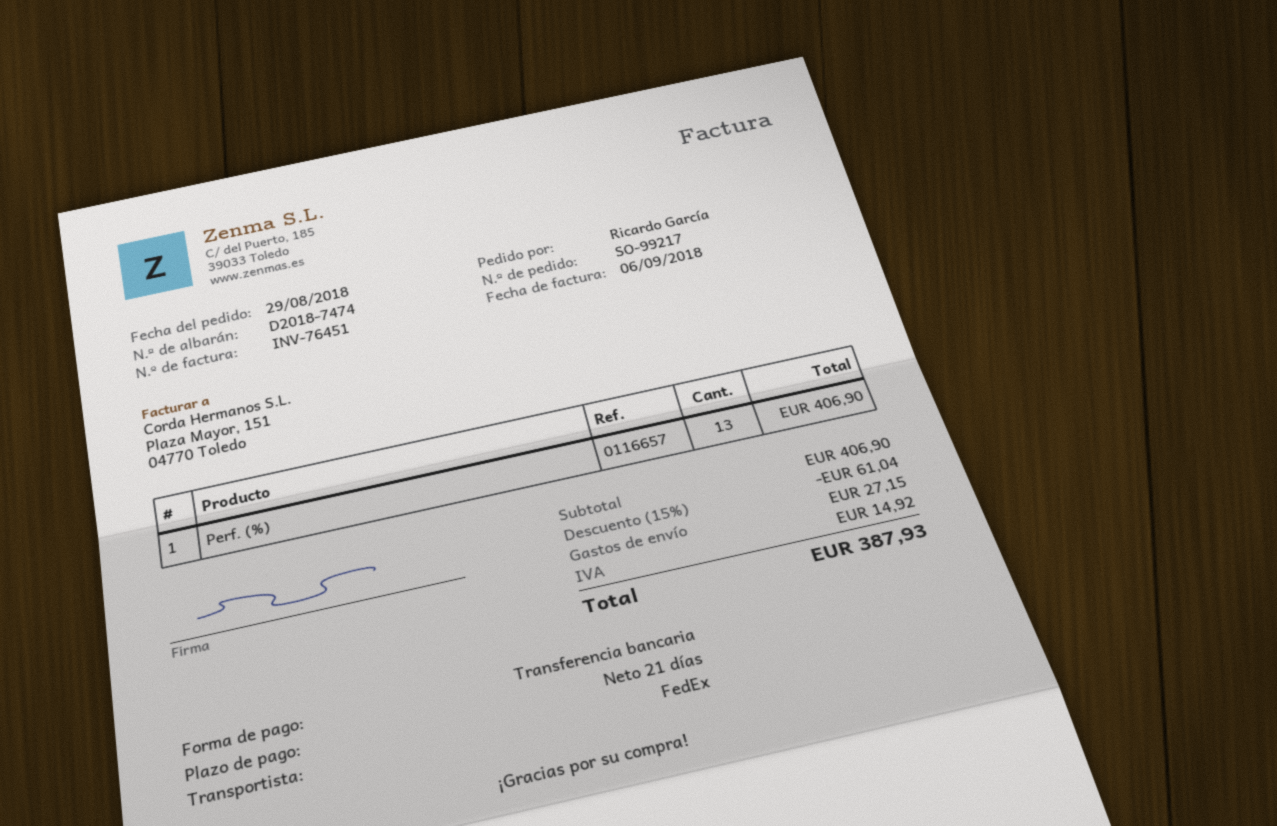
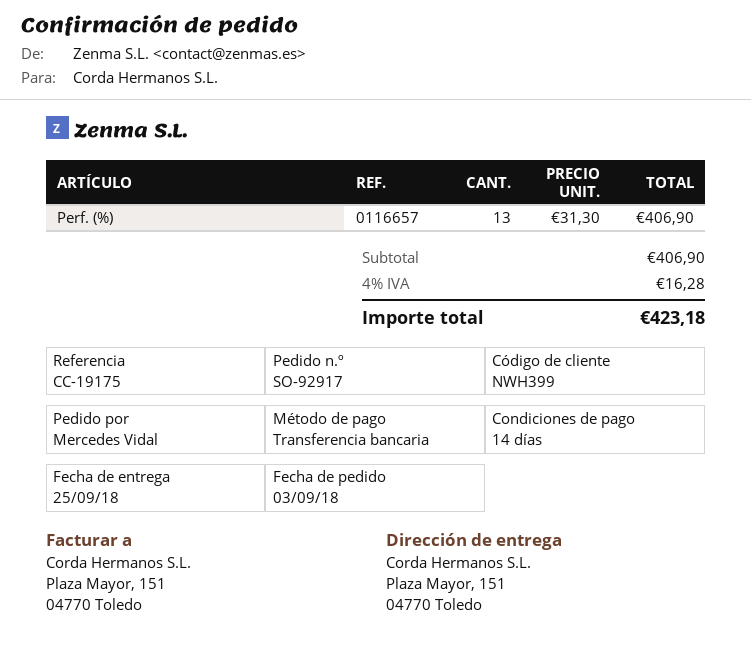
order number: SO-99217 -> SO-92917
order date: 2018-08-29 -> 2018-09-03
payment terms: 21 days -> 14 days
ordered by: Ricardo García -> Mercedes Vidal
discount: 15% = 61.04 -> none
shipping: 27.15 -> none
tax: 14.92 -> 16.28
total: 387.93 -> 423.18

